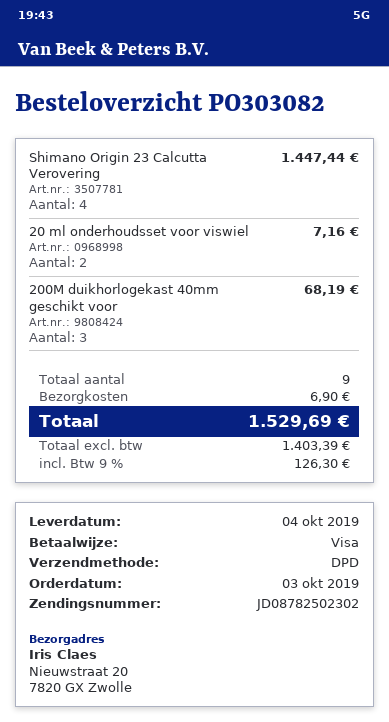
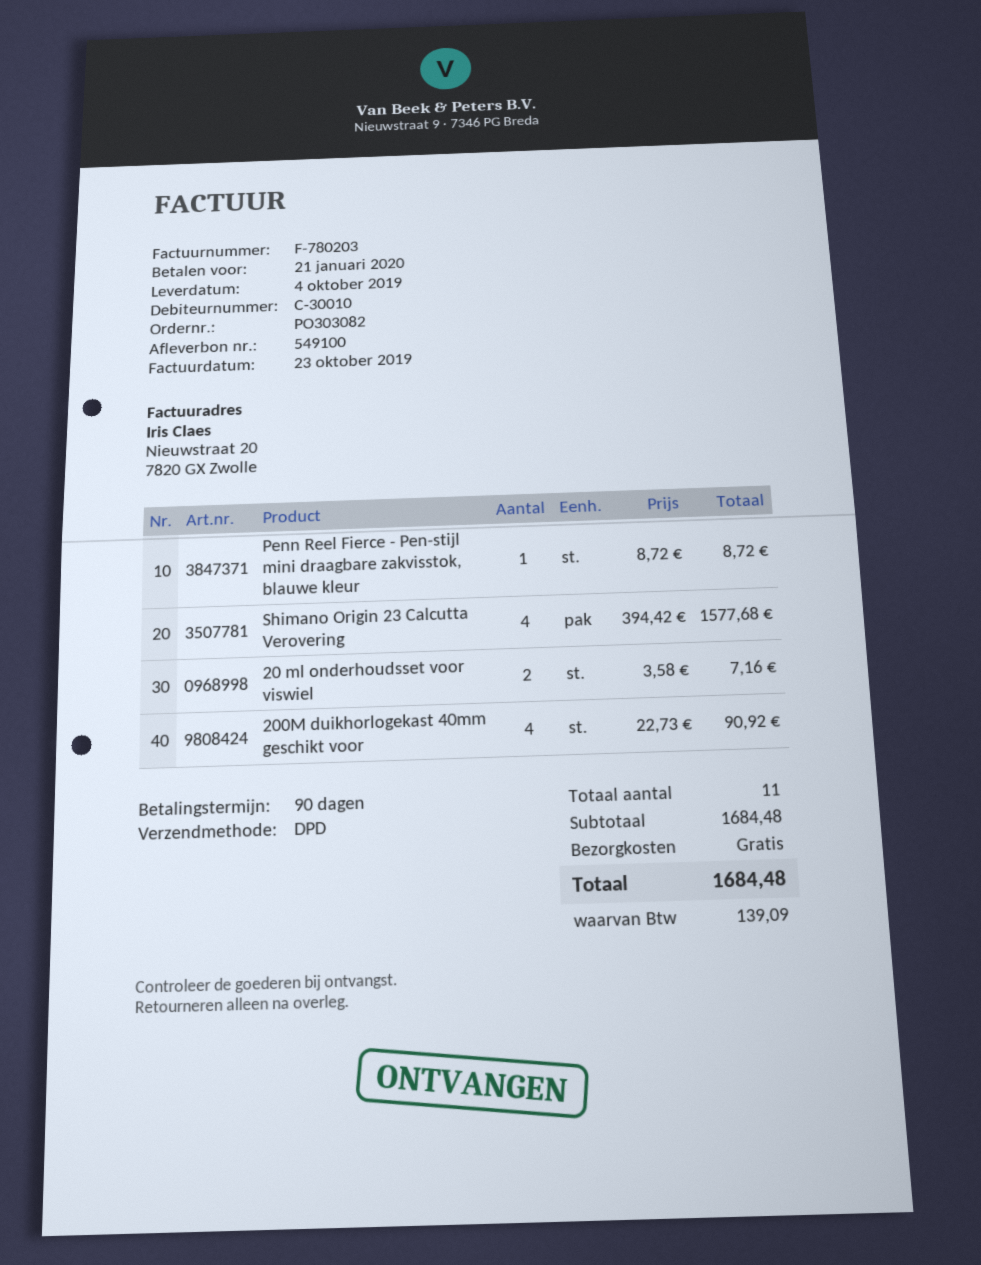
Shimano Origin 23 Calcutta Verovering: 4 for 1447.44 -> 4 for 1577.68
200M duikhorlogekast 40mm geschikt voor: 3 for 68.19 -> 4 for 90.92
Penn Reel Fierce - Pen-stijl mini draagbare zakvisstok, blauwe kleur: none -> 1 for 8.72
total quantity: 9 -> 11
shipping: 6.90 -> 0.00
tax: 126.30 -> 139.09
total: 1529.69 -> 1684.48

